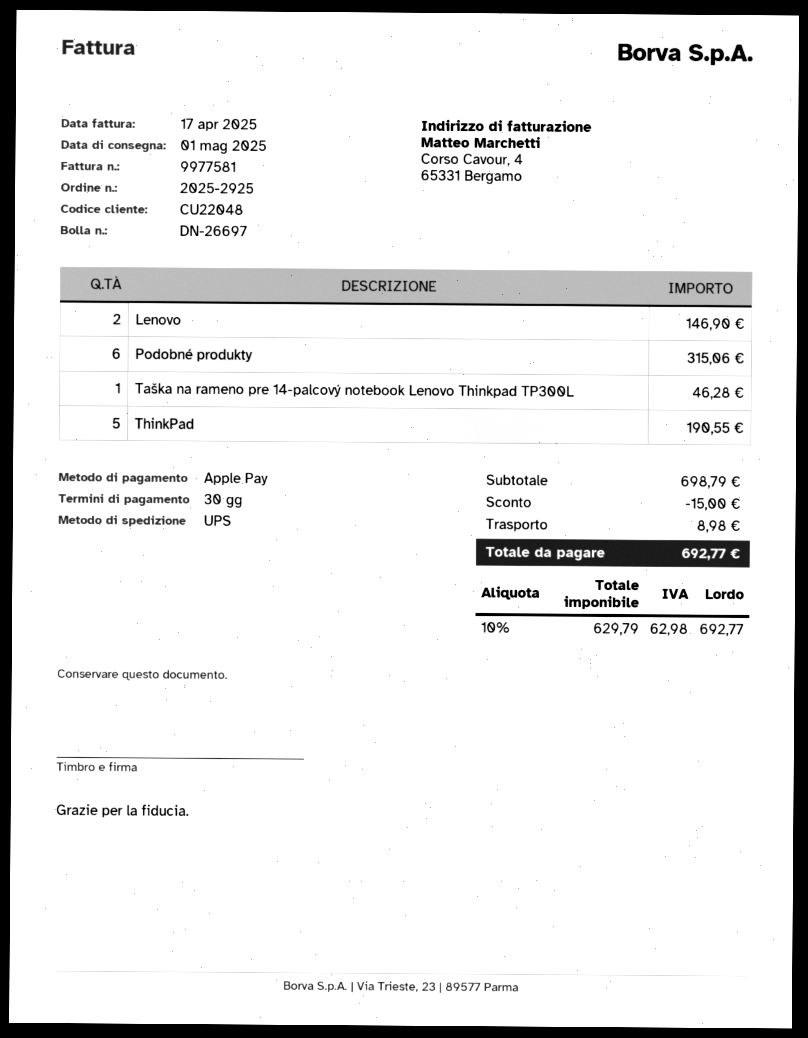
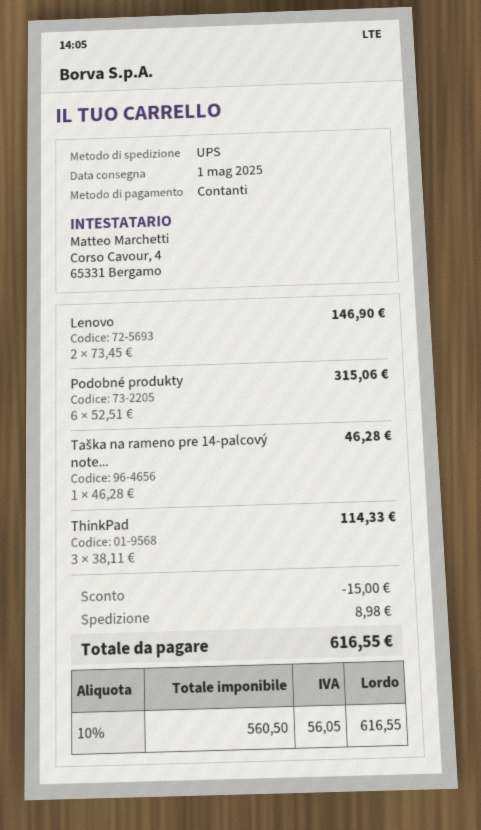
payment method: Apple Pay -> cash
ThinkPad: 5 for 190.55 -> 3 for 114.33
net: 629.79 -> 560.50
tax: 10% = 62.98 -> 10% = 56.05
total: 692.77 -> 616.55

